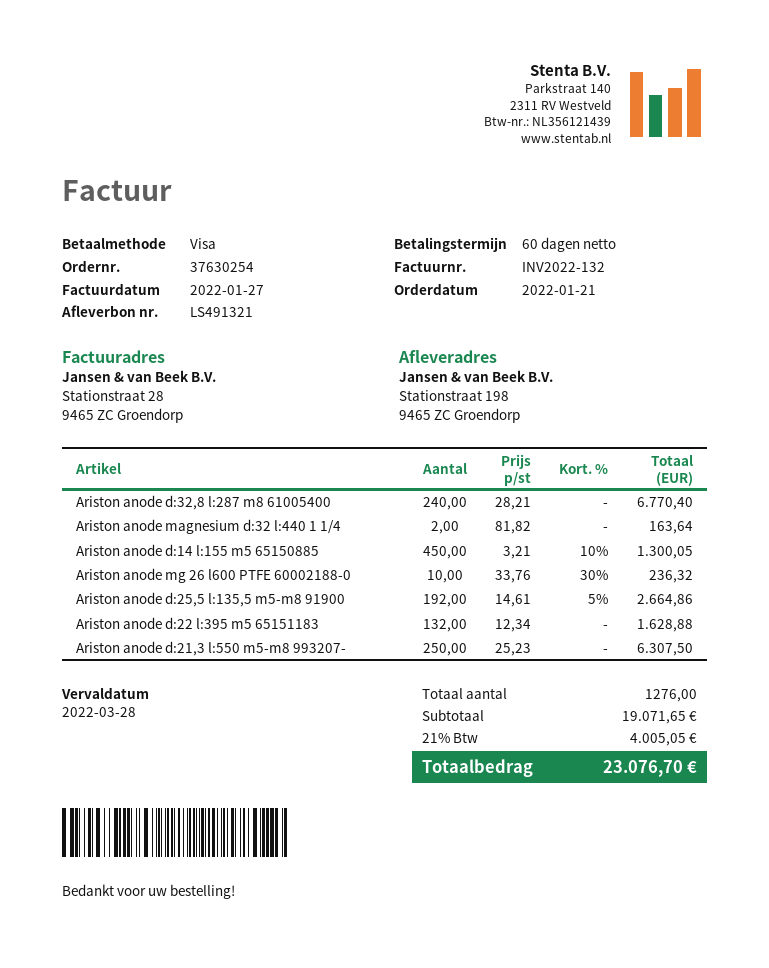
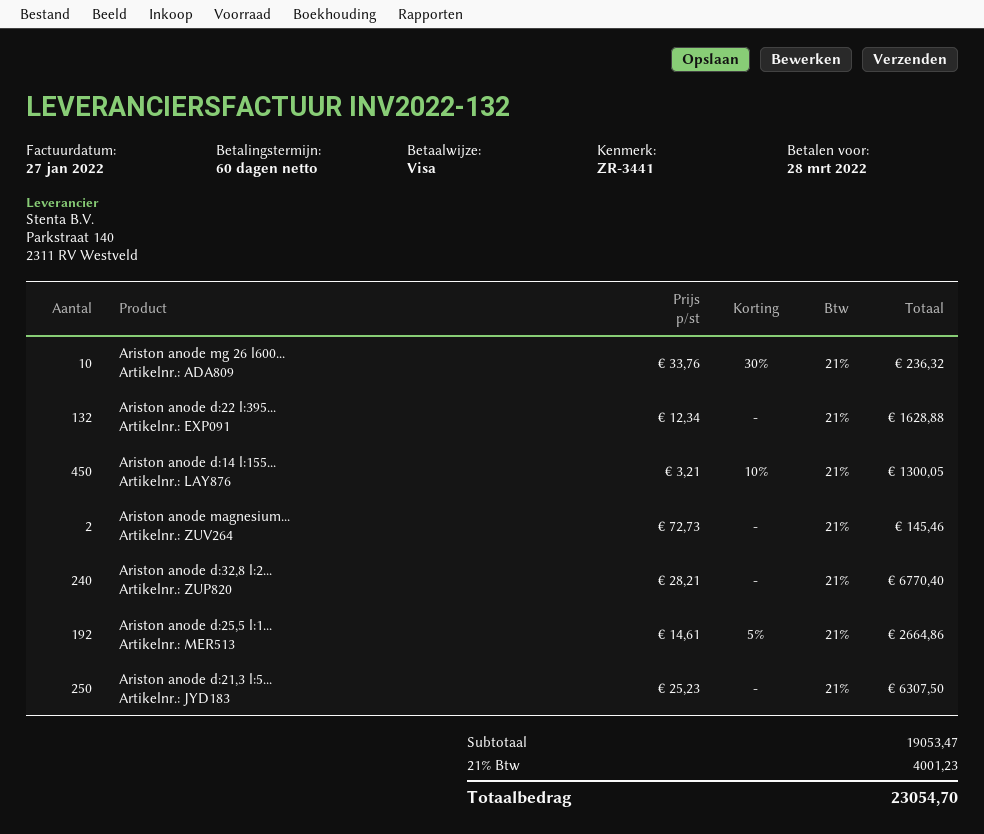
Ariston anode magnesium d:32 l:440 1 1/4: 2 x 81.82 = 163.64 -> 2 x 72.73 = 145.46
subtotal: 19071.65 -> 19053.47
tax: 21% = 4005.05 -> 21% = 4001.23
total: 23076.70 -> 23054.70

